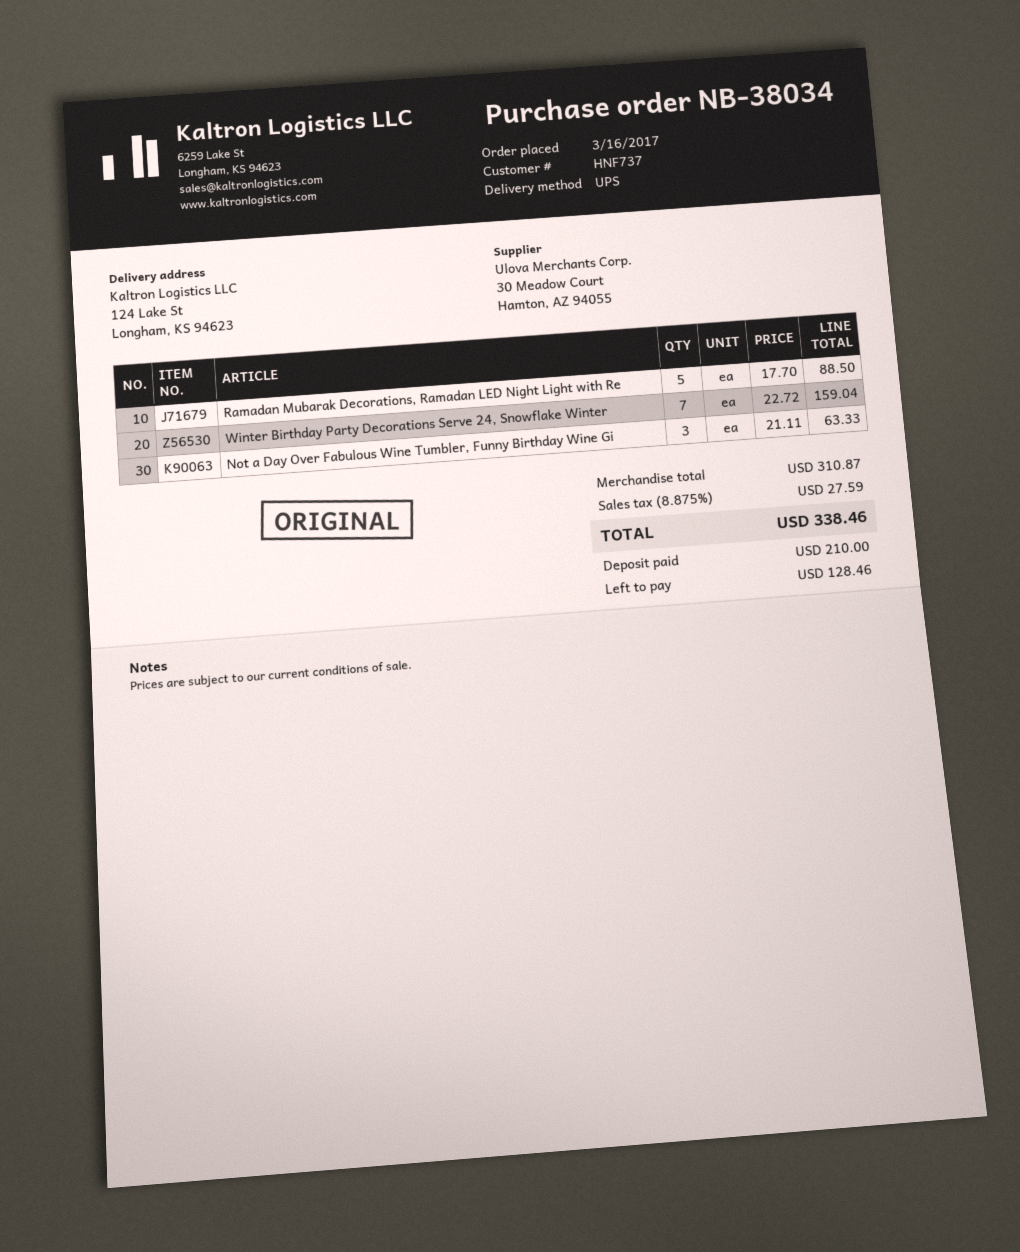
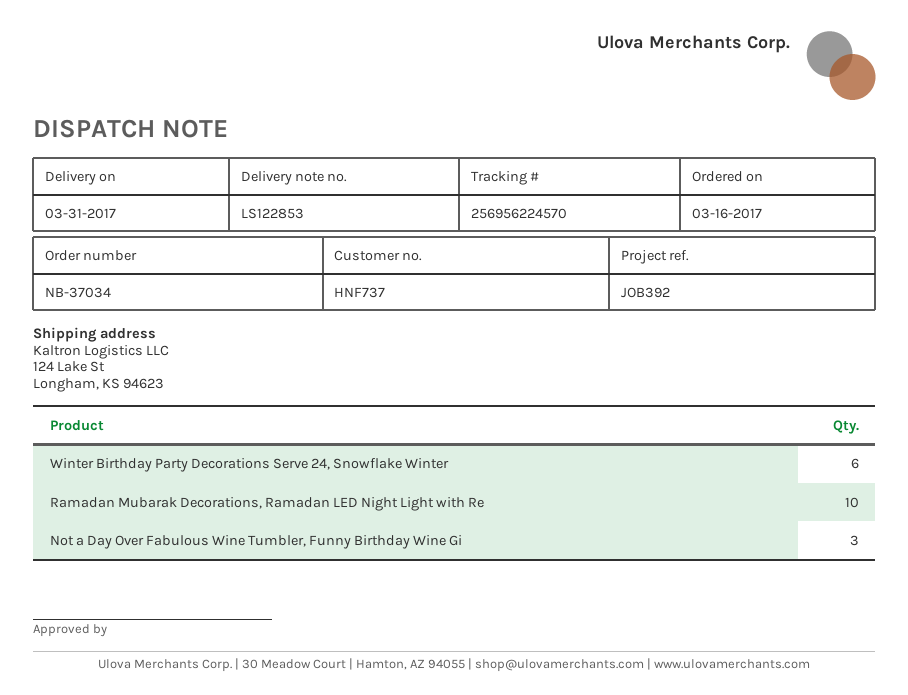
order number: NB-38034 -> NB-37034
Ramadan Mubarak Decorations, Ramadan LED Night Light with Re: 5 -> 10
Winter Birthday Party Decorations Serve 24, Snowflake Winter: 7 -> 6

